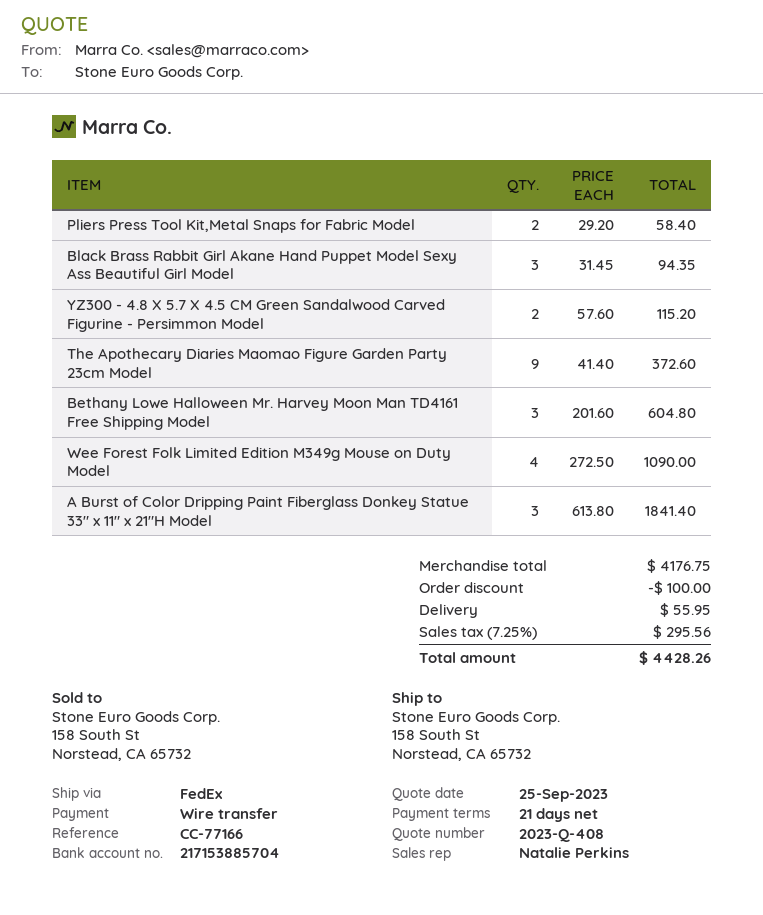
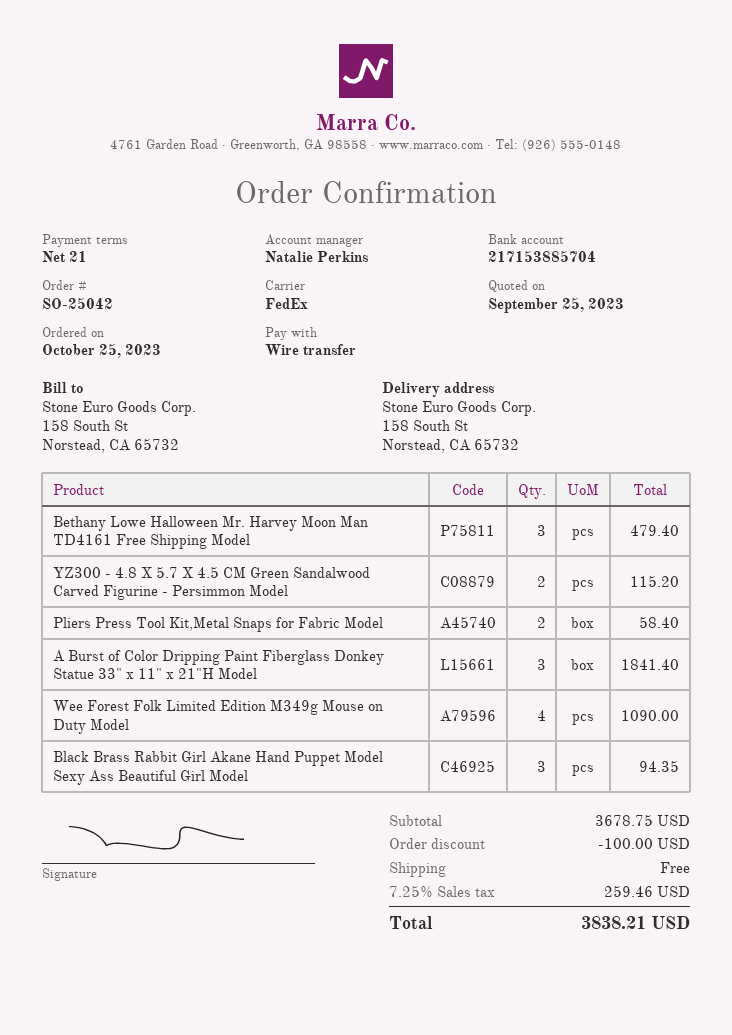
The Apothecary Diaries Maomao Figure Garden Party 23cm Model: 9 for 372.60 -> none
Bethany Lowe Halloween Mr. Harvey Moon Man TD4161 Free Shipping Model: 3 for 604.80 -> 3 for 479.40
subtotal: 4176.75 -> 3678.75
shipping: 55.95 -> 0.00
tax: 7.25% = 295.56 -> 7.25% = 259.46
total: 4428.26 -> 3838.21

